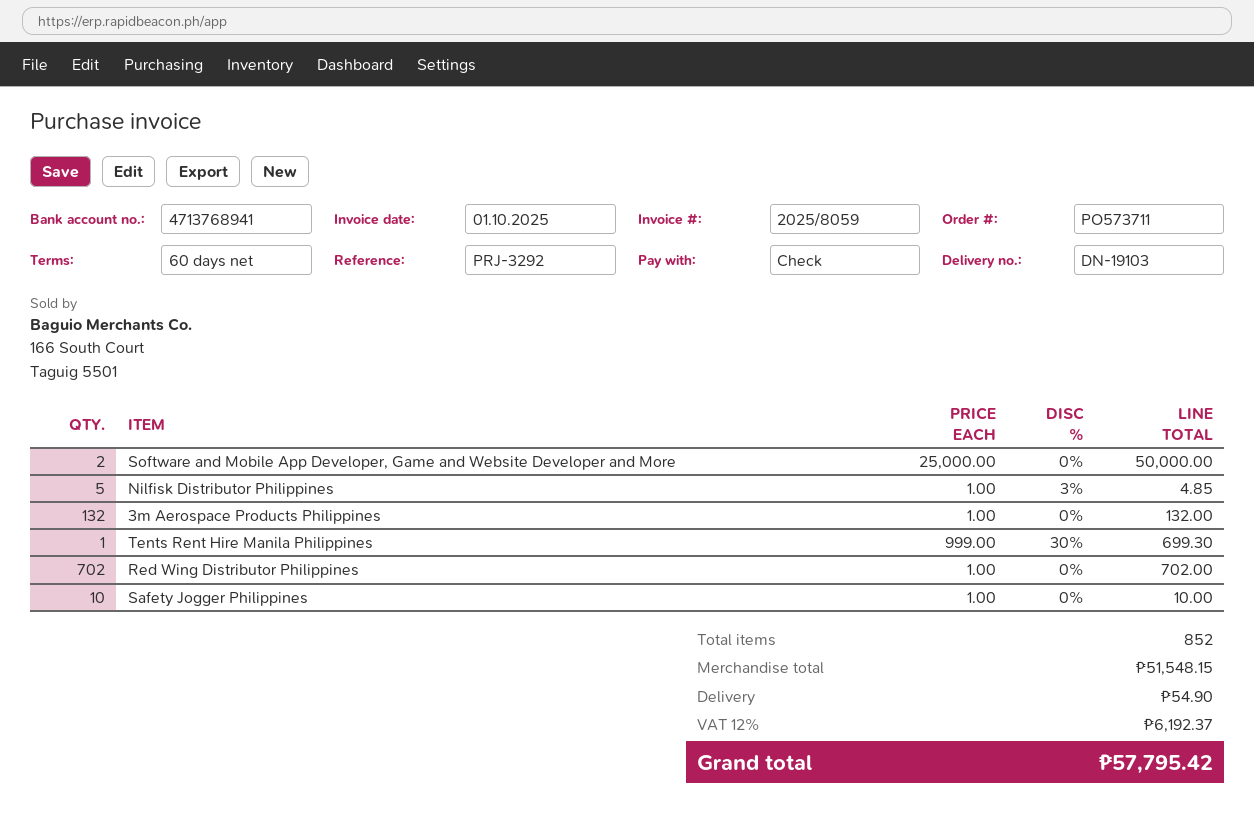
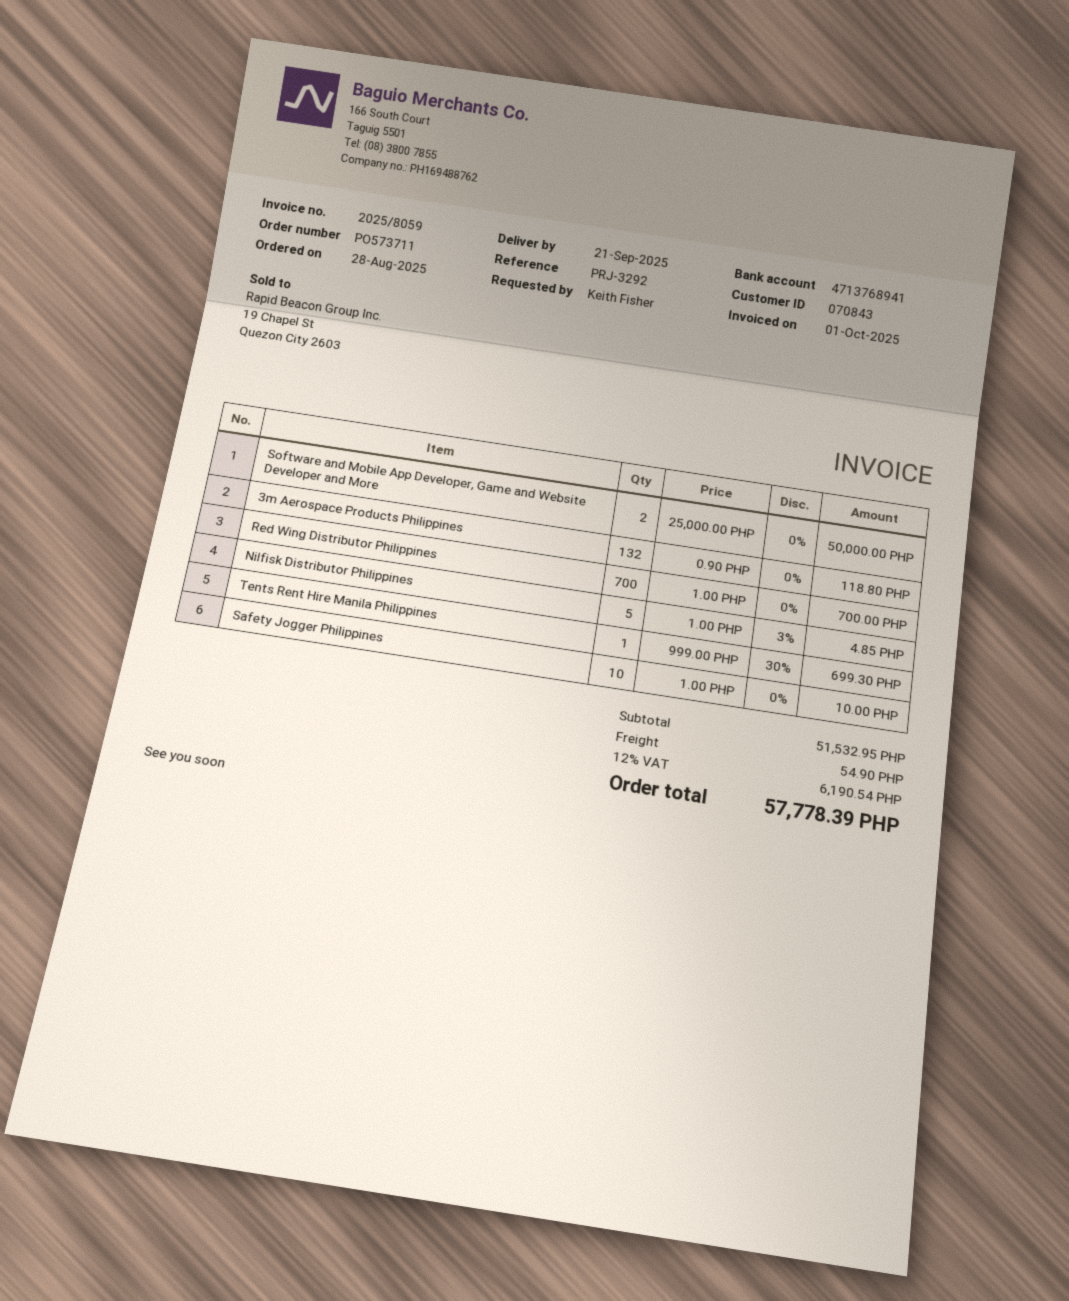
3m Aerospace Products Philippines: 132 x 1.00 = 132.00 -> 132 x 0.90 = 118.80
Red Wing Distributor Philippines: 702 x 1.00 = 702.00 -> 700 x 1.00 = 700.00
subtotal: 51548.15 -> 51532.95
tax: 12% = 6192.37 -> 12% = 6190.54
total: 57795.42 -> 57778.39

